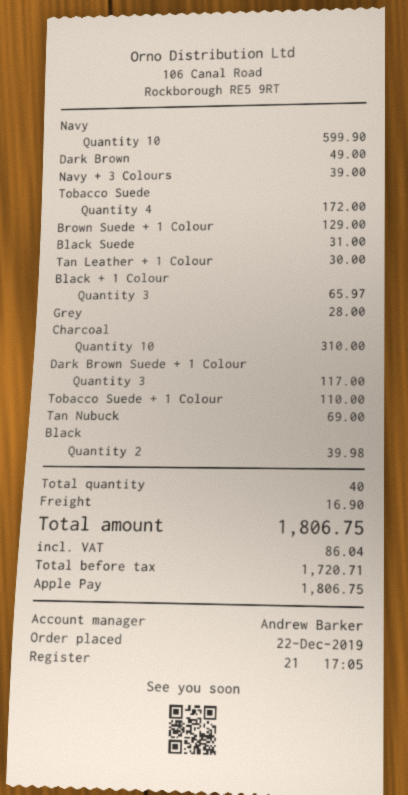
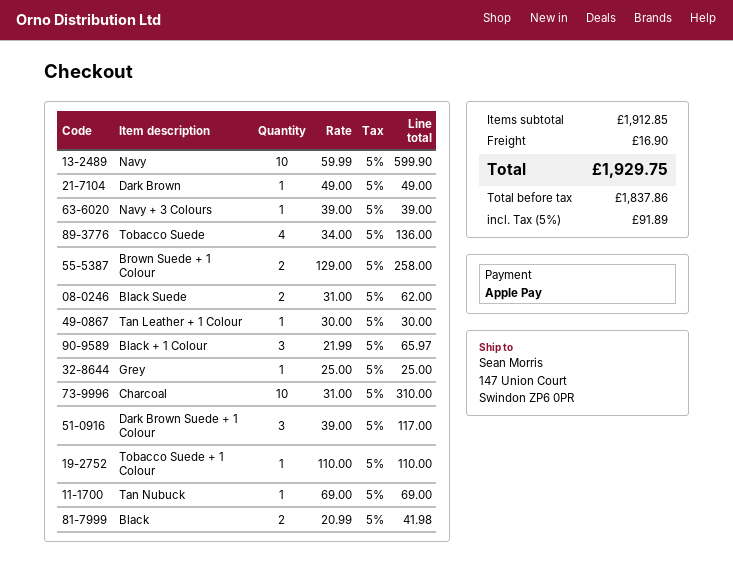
Tobacco Suede: 4 for 172.00 -> 4 for 136.00
Brown Suede + 1 Colour: 1 for 129.00 -> 2 for 258.00
Black Suede: 1 for 31.00 -> 2 for 62.00
Grey: 1 for 28.00 -> 1 for 25.00
Black: 2 for 39.98 -> 2 for 41.98
net: 1720.71 -> 1837.86
tax: 86.04 -> 91.89
total: 1806.75 -> 1929.75

